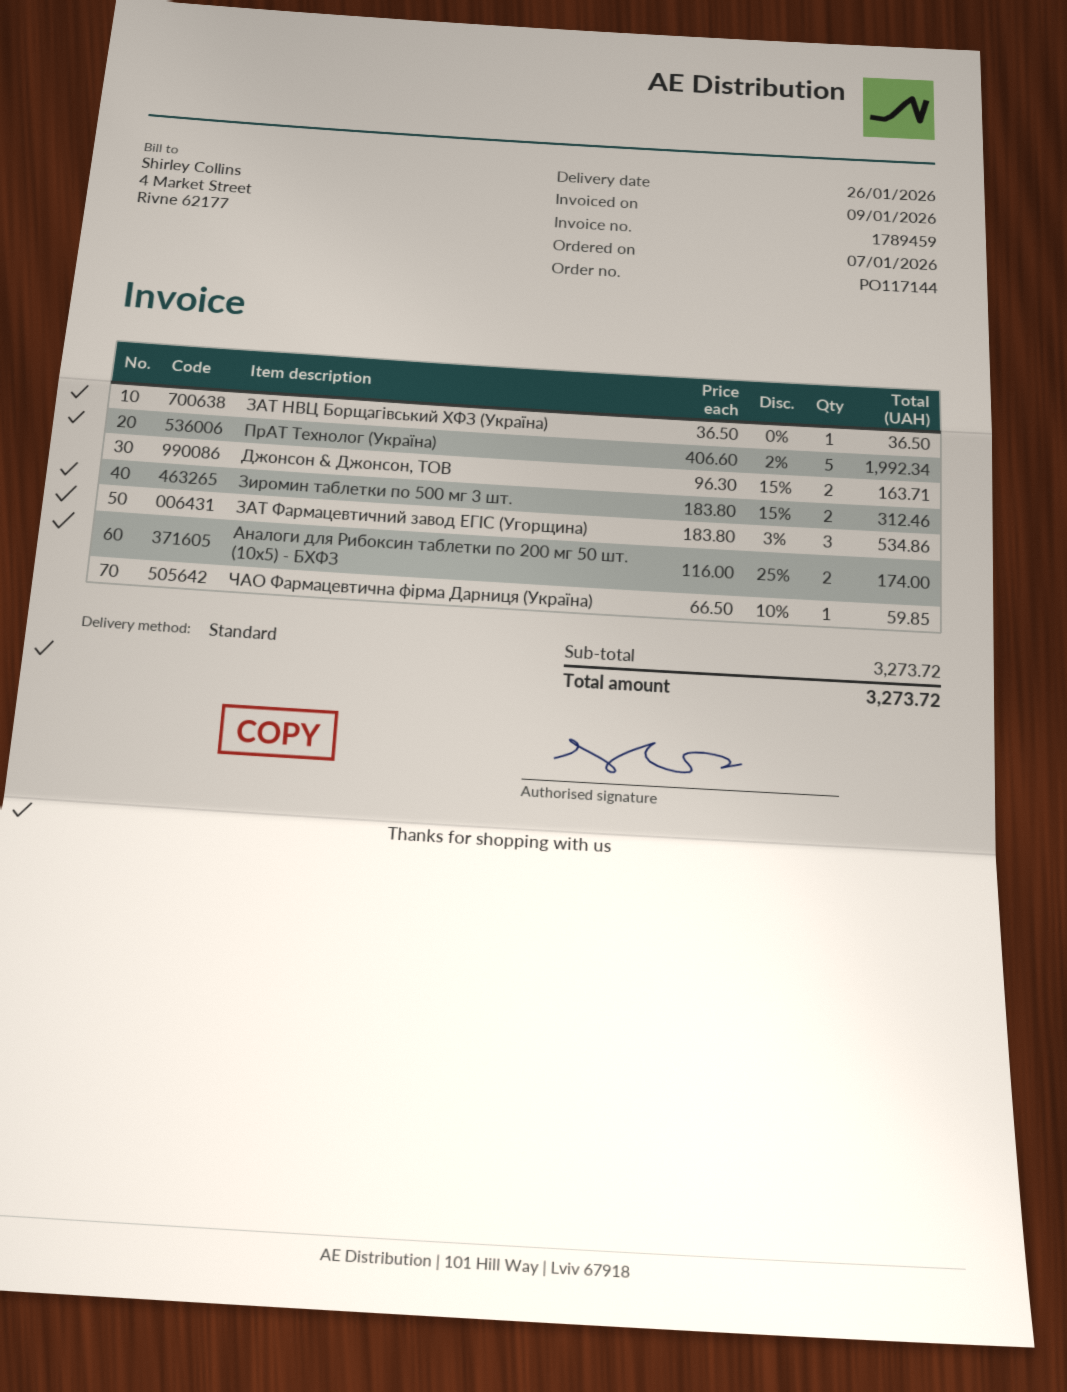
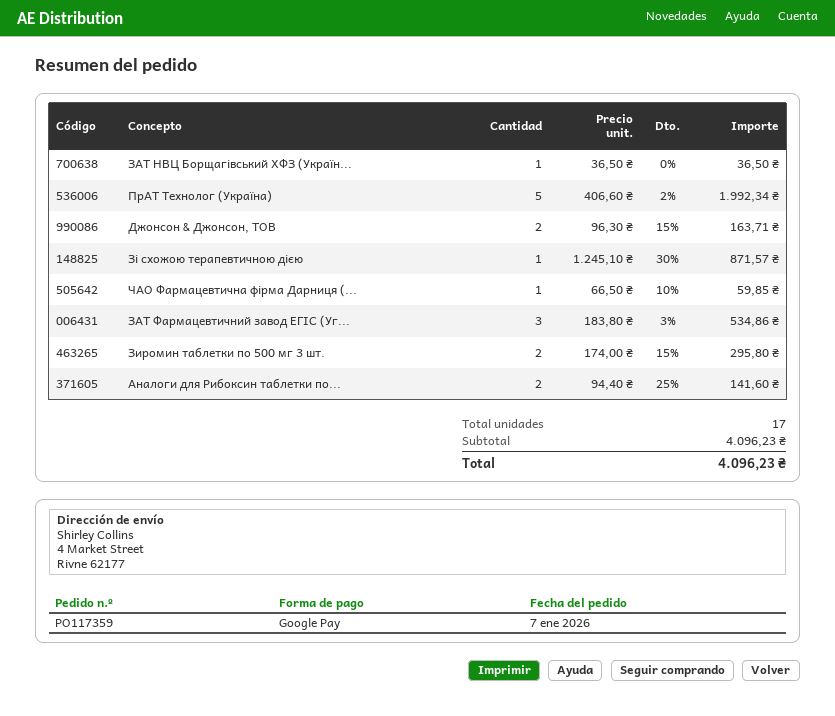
order number: PO117144 -> PO117359
Зиромин таблетки по 500 мг 3 шт.: 2 x 183.80 - 15% = 312.46 -> 2 x 174.00 - 15% = 295.80
Аналоги для Рибоксин таблетки по 200 мг 50 шт. (10х5) - БХФЗ: 2 x 116.00 - 25% = 174.00 -> 2 x 94.40 - 25% = 141.60
Зі схожою терапевтичною дією: none -> 1 x 1245.10 - 30% = 871.57
subtotal: 3273.72 -> 4096.23
total: 3273.72 -> 4096.23

